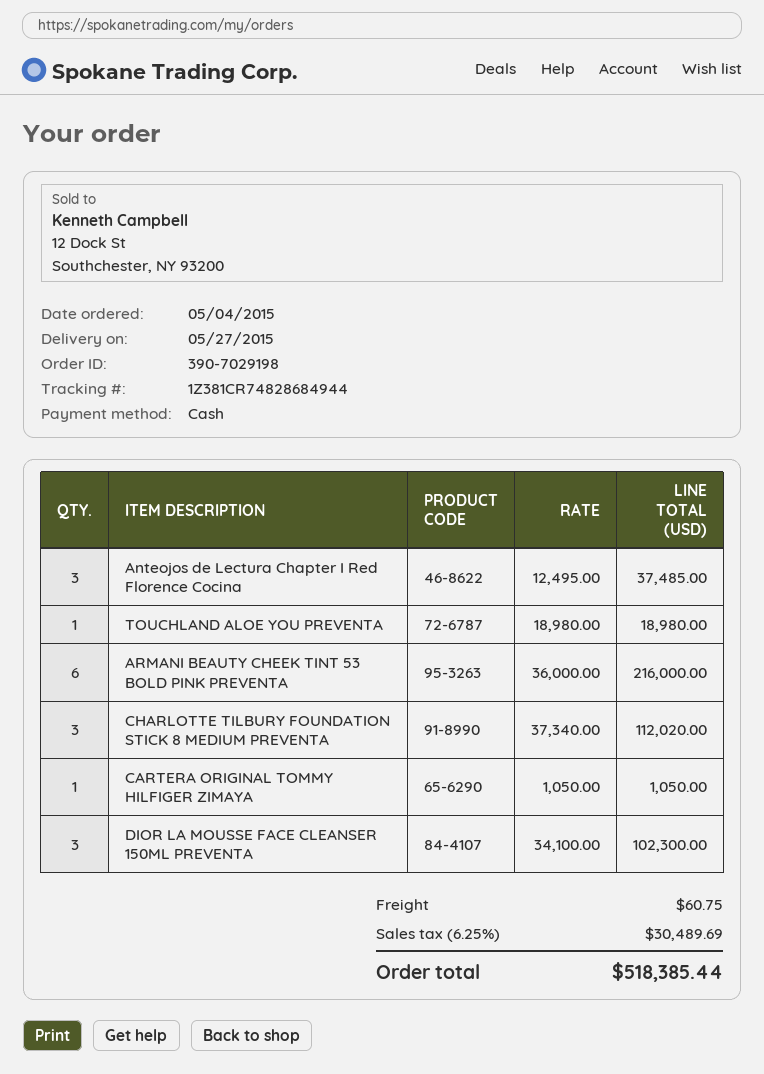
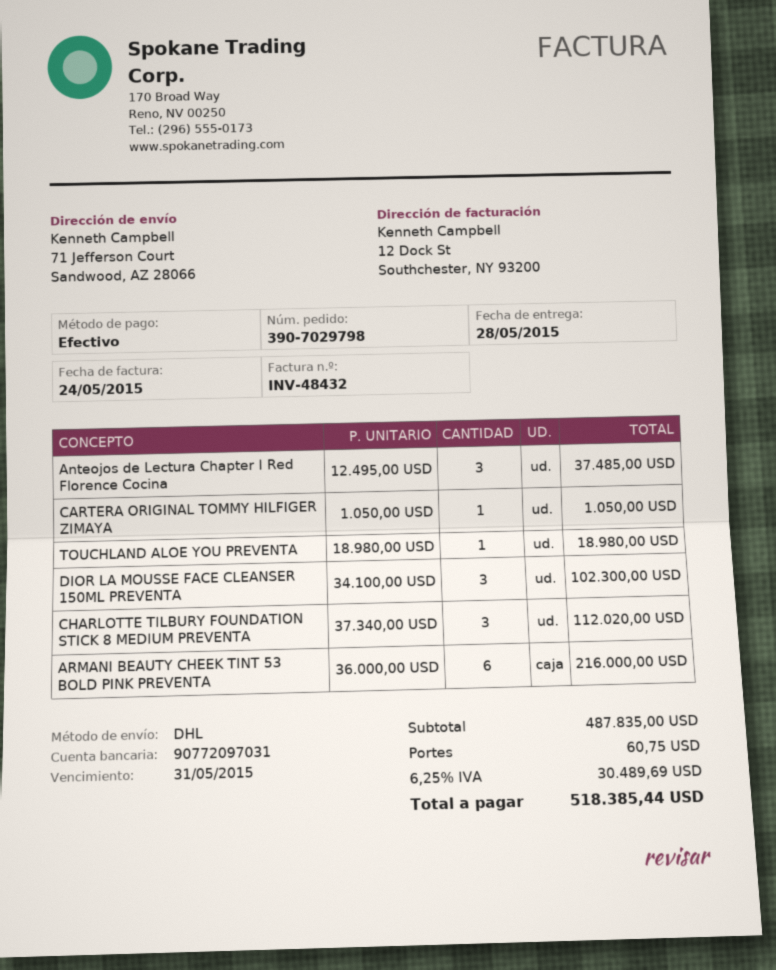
order number: 390-7029198 -> 390-7029798
delivery date: 2015-05-27 -> 2015-05-28

